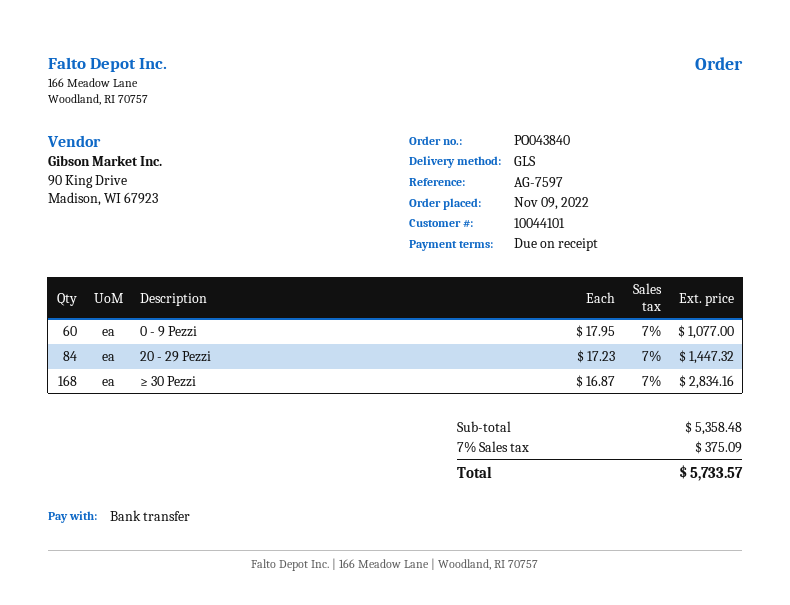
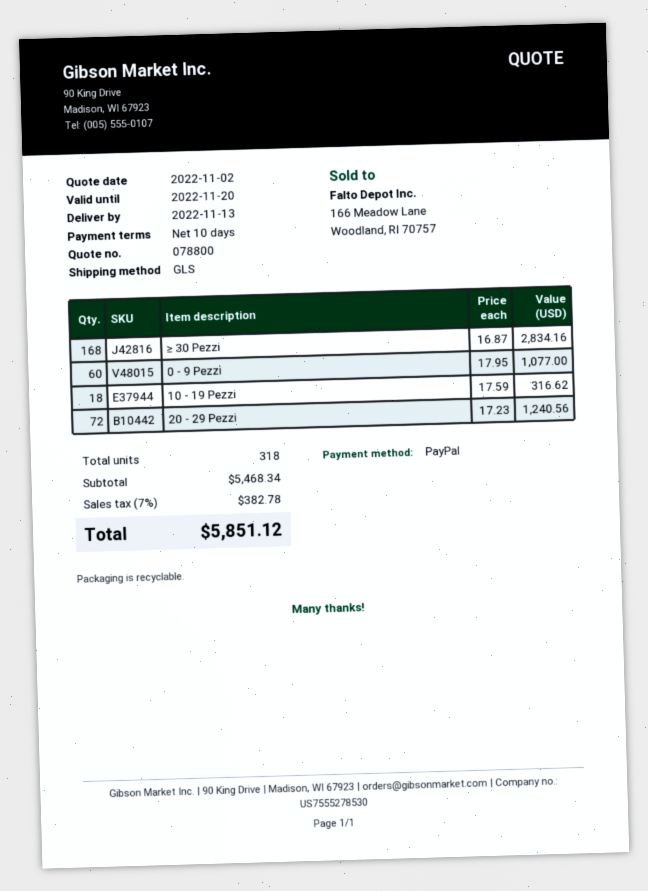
payment terms: on receipt -> 10 days
payment method: bank transfer -> PayPal
20 - 29 Pezzi: 84 x 17.23 = 1447.32 -> 72 x 17.23 = 1240.56
10 - 19 Pezzi: none -> 18 x 17.59 = 316.62
subtotal: 5358.48 -> 5468.34
tax: 7% = 375.09 -> 7% = 382.78
total: 5733.57 -> 5851.12

